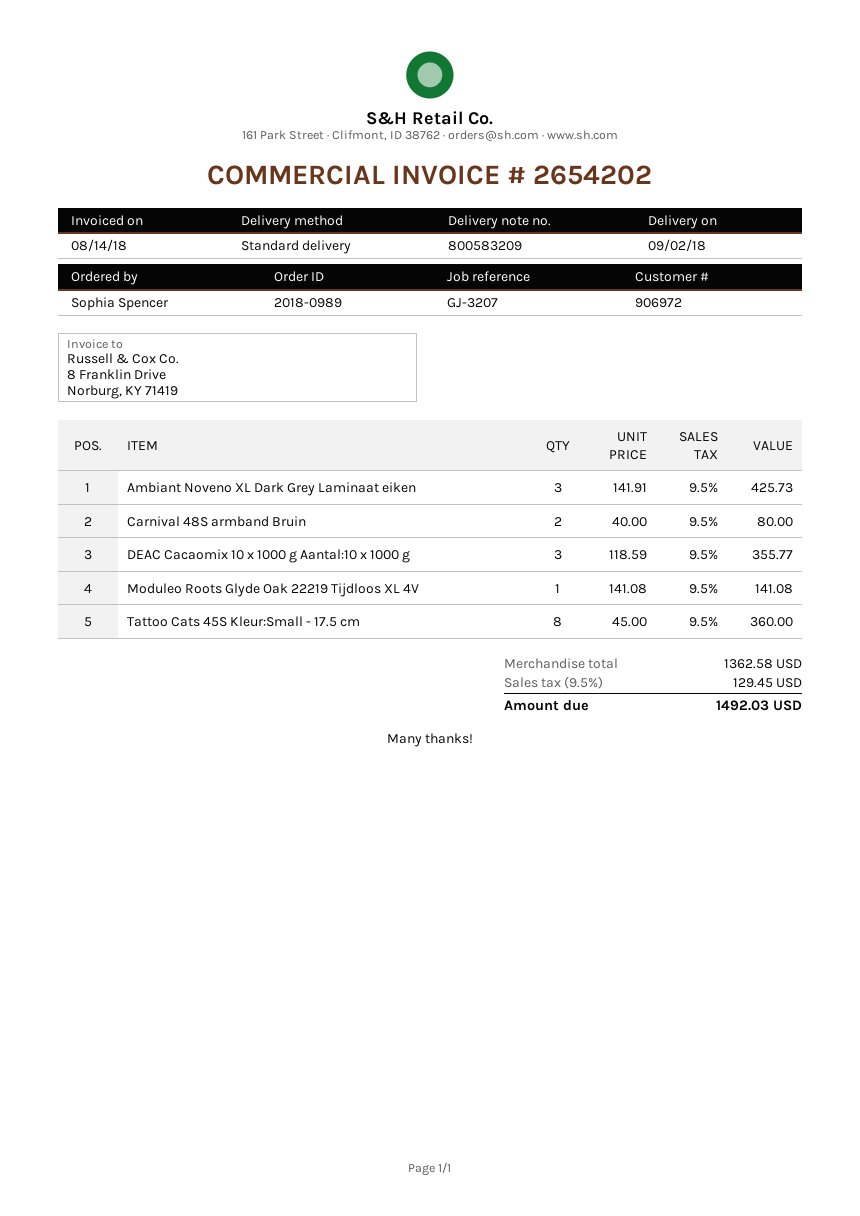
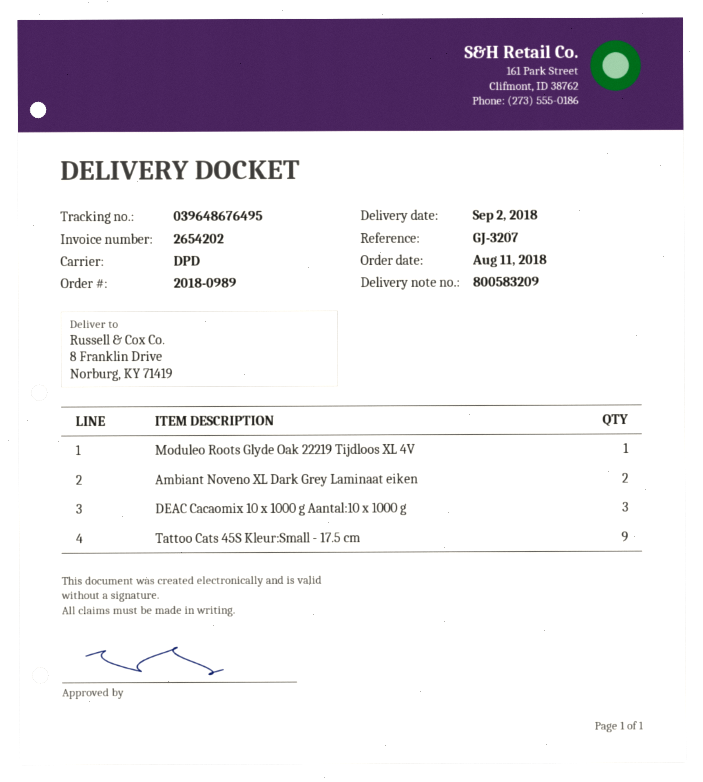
shipping method: standard -> DPD
Ambiant Noveno XL Dark Grey Laminaat eiken: 3 -> 2
Carnival 48S armband Bruin: 2 -> none
Tattoo Cats 45S Kleur:Small - 17.5 cm: 8 -> 9

